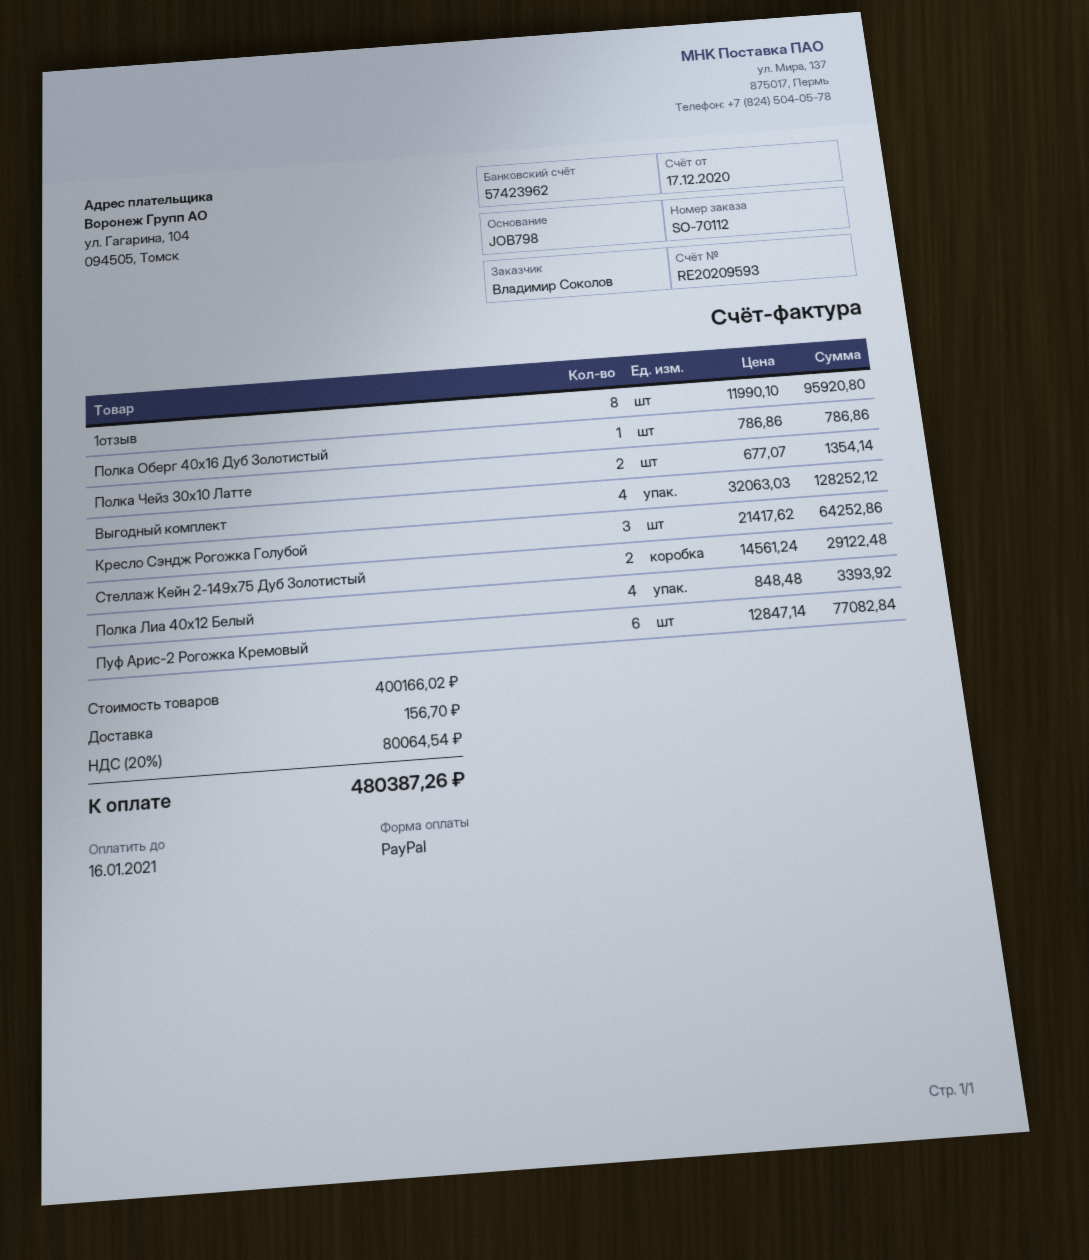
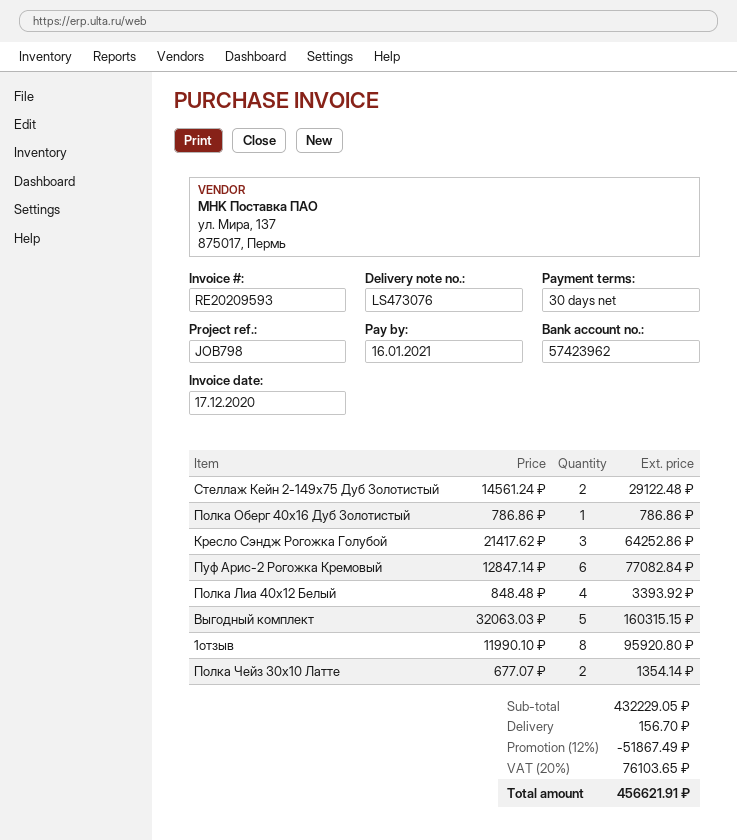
Выгодный комплект: 4 x 32063.03 = 128252.12 -> 5 x 32063.03 = 160315.15
subtotal: 400166.02 -> 432229.05
discount: none -> 12% = 51867.49
tax: 20% = 80064.54 -> 20% = 76103.65
total: 480387.26 -> 456621.91

